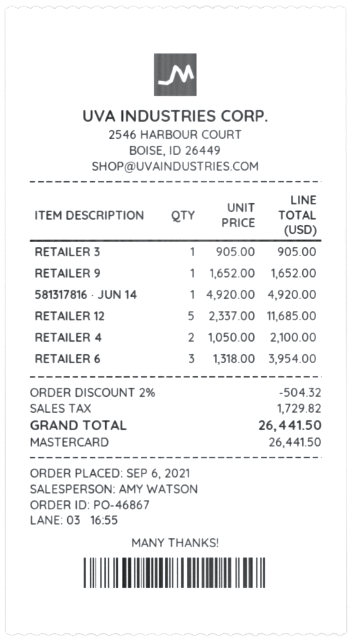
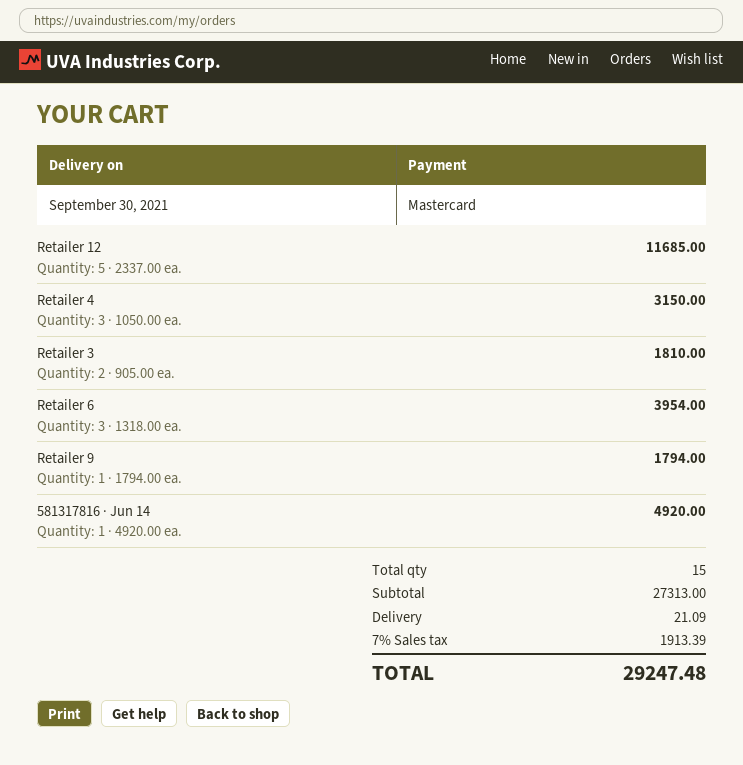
RETAILER 3: 1 x 905.00 = 905.00 -> 2 x 905.00 = 1810.00
RETAILER 9: 1 x 1652.00 = 1652.00 -> 1 x 1794.00 = 1794.00
RETAILER 4: 2 x 1050.00 = 2100.00 -> 3 x 1050.00 = 3150.00
discount: 2% = 504.32 -> none
shipping: none -> 21.09
tax: 1729.82 -> 1913.39
total: 26441.50 -> 29247.48

